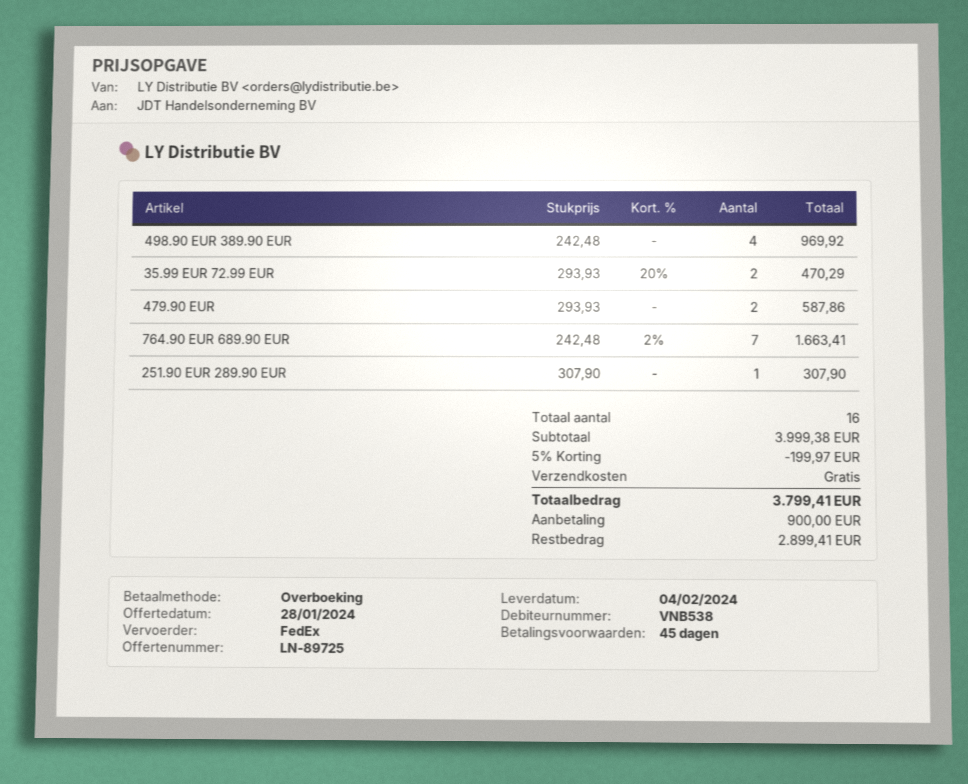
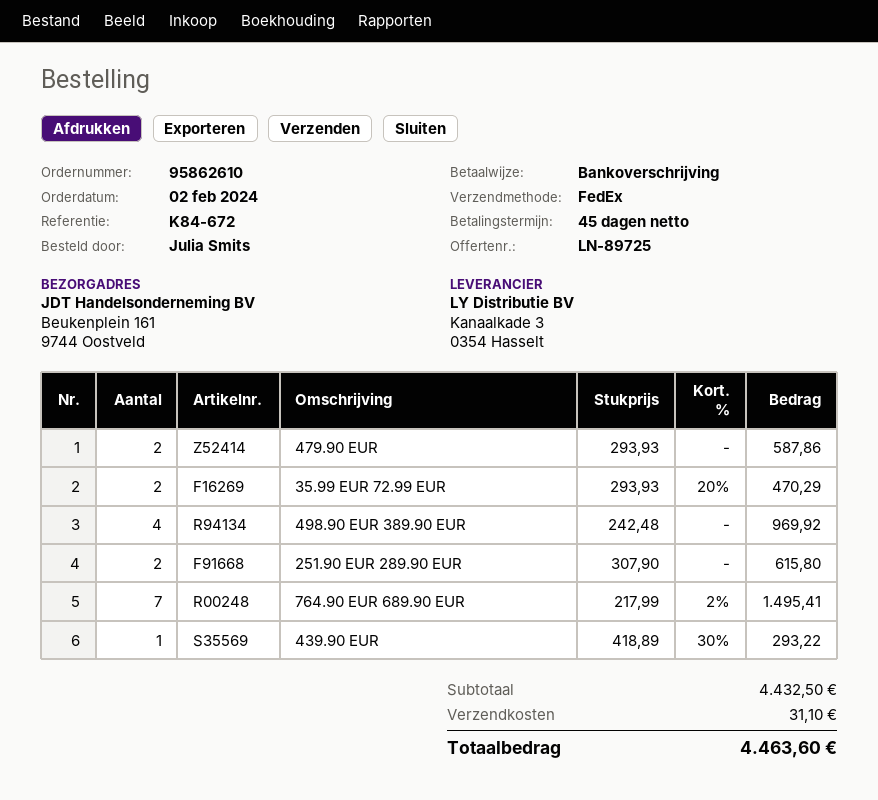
764.90 EUR 689.90 EUR: 7 x 242.48 - 2% = 1663.41 -> 7 x 217.99 - 2% = 1495.41
251.90 EUR 289.90 EUR: 1 x 307.90 = 307.90 -> 2 x 307.90 = 615.80
439.90 EUR: none -> 1 x 418.89 - 30% = 293.22
subtotal: 3999.38 -> 4432.50
discount: 5% = 199.97 -> none
shipping: 0.00 -> 31.10
total: 3799.41 -> 4463.60

